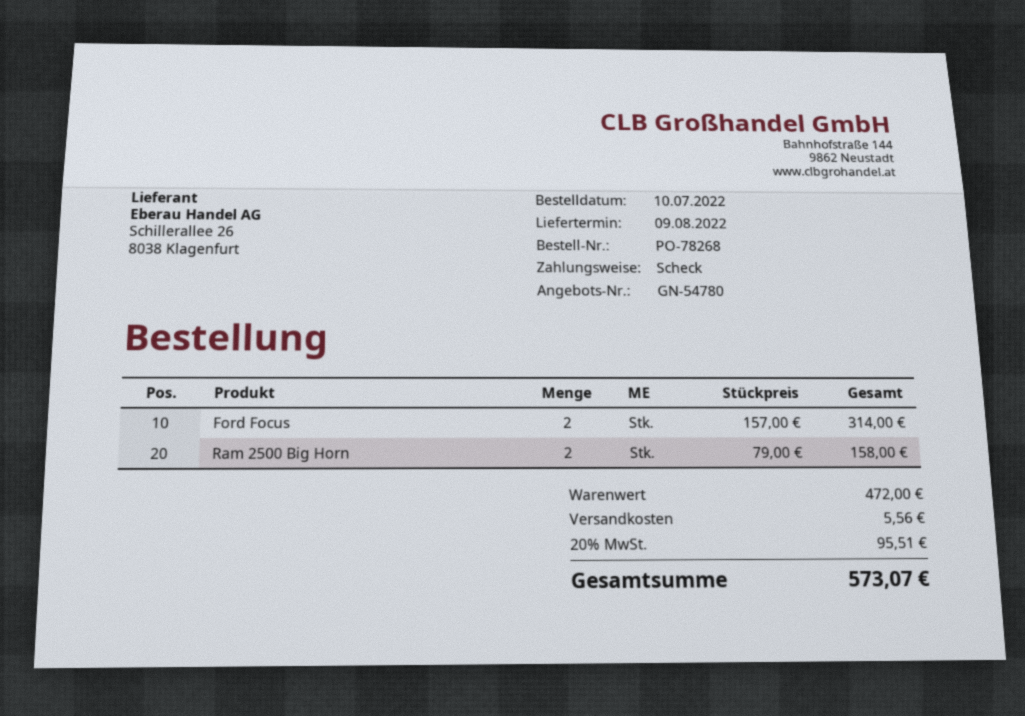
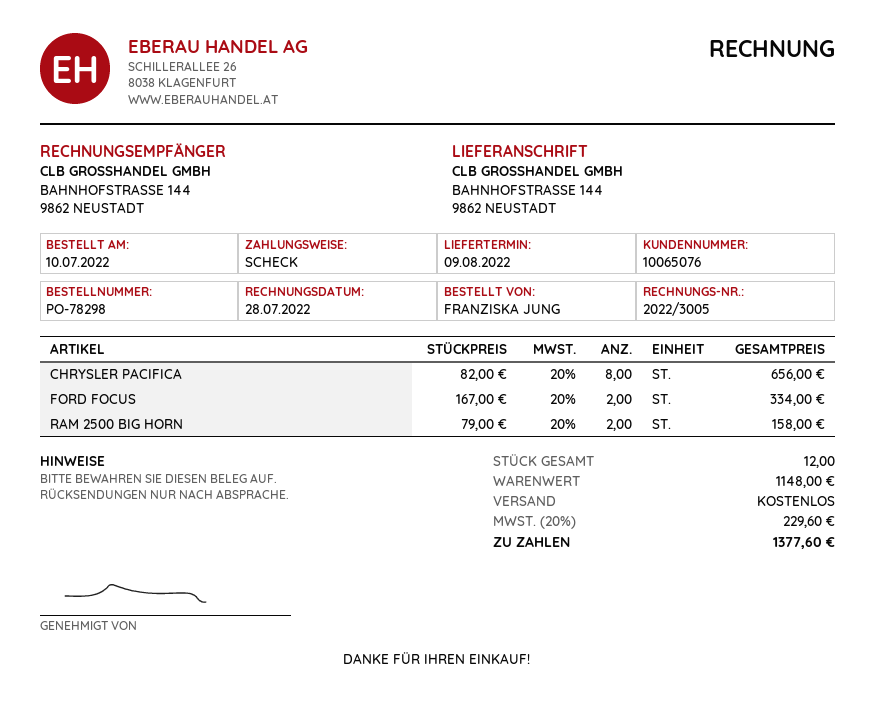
order number: PO-78268 -> PO-78298
Ford Focus: 2 x 157.00 = 314.00 -> 2 x 167.00 = 334.00
CHRYSLER PACIFICA: none -> 8 x 82.00 = 656.00
subtotal: 472.00 -> 1148.00
shipping: 5.56 -> 0.00
tax: 20% = 95.51 -> 20% = 229.60
total: 573.07 -> 1377.60

